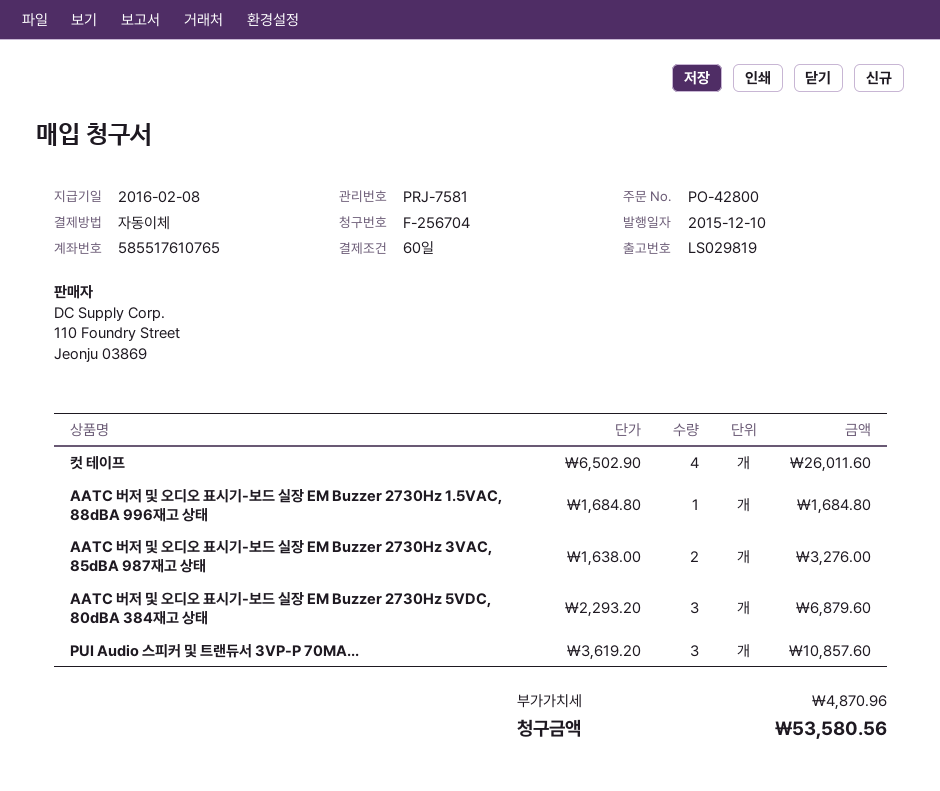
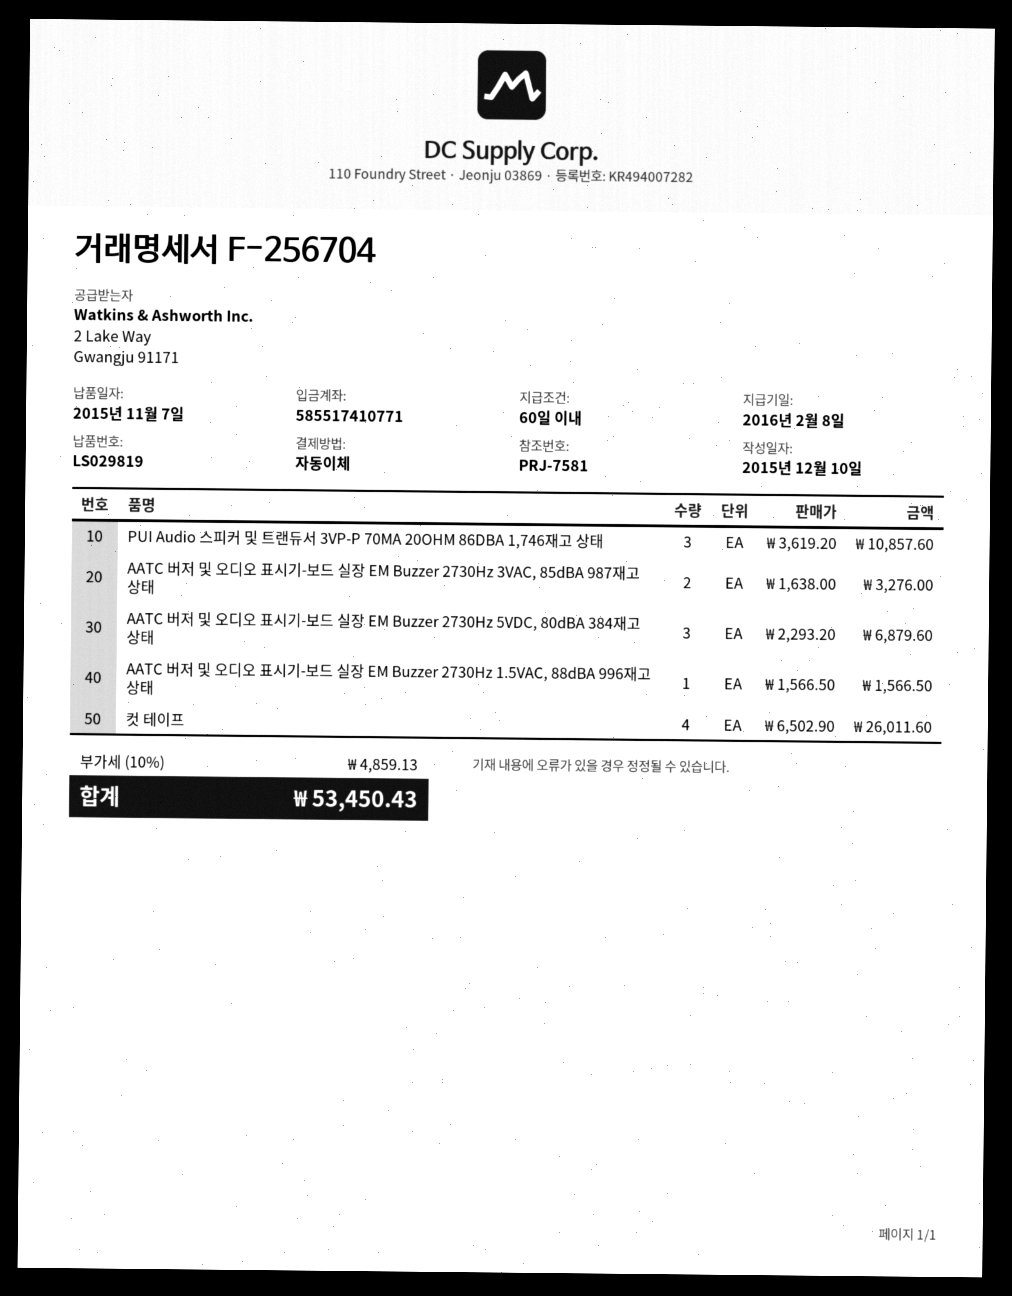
bank account: 585517610765 -> 585517410771
AATC 버저 및 오디오 표시기-보드 실장 EM Buzzer 2730Hz 1.5VAC, 88dBA 996재고 상태: 1 x 1684.80 = 1684.80 -> 1 x 1566.50 = 1566.50
tax: 4870.96 -> 4859.13
total: 53580.56 -> 53450.43

